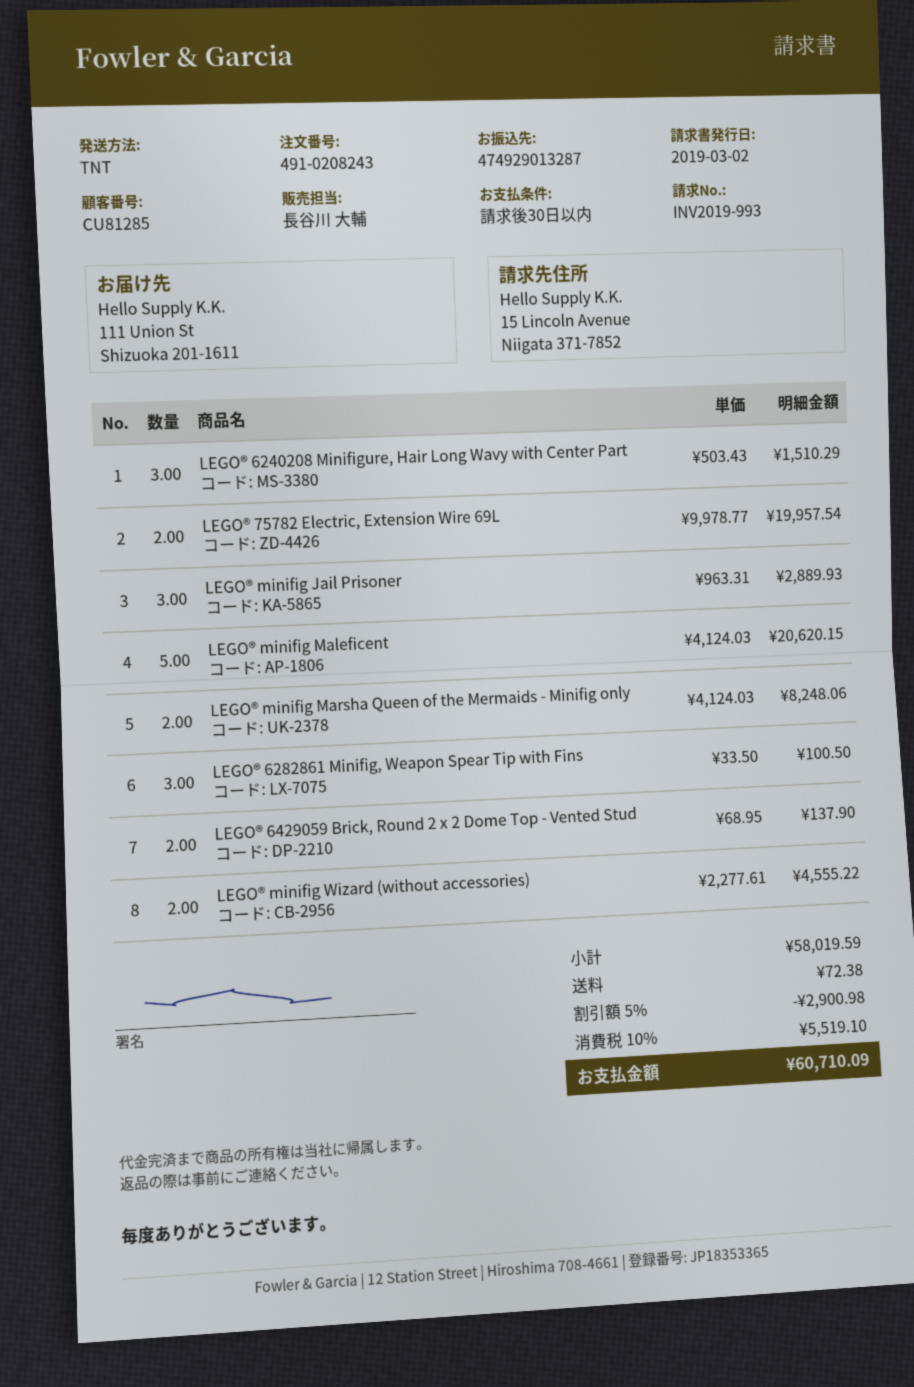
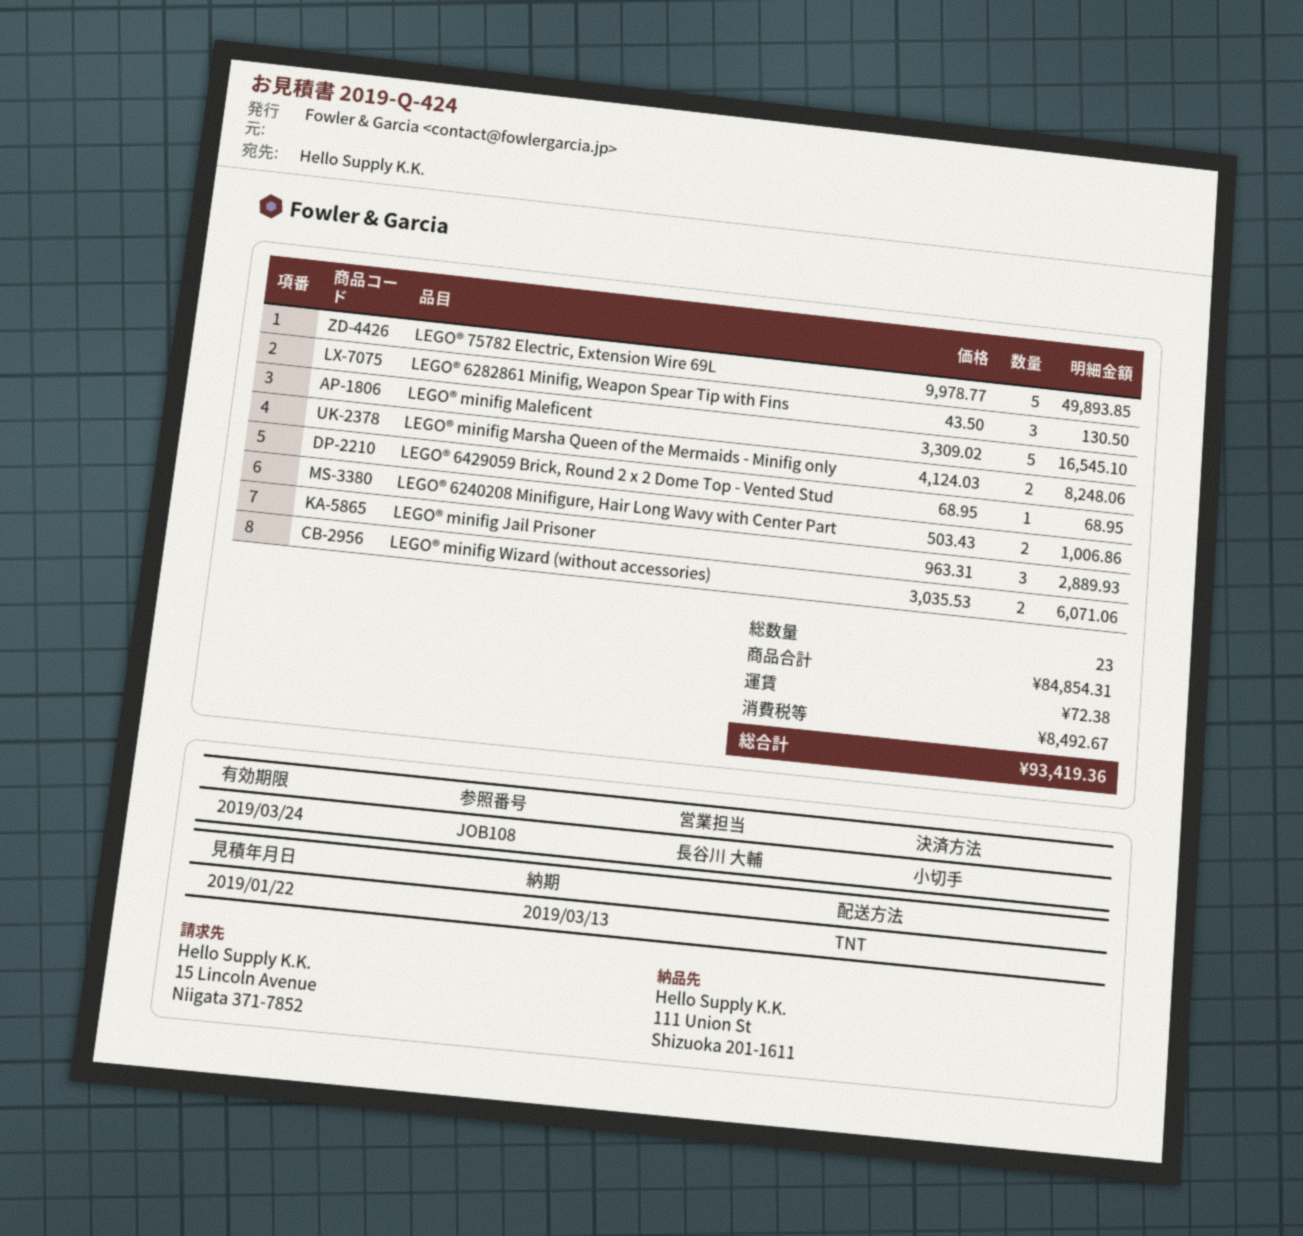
LEGO® 6240208 Minifigure, Hair Long Wavy with Center Part: 3 x 503.43 = 1510.29 -> 2 x 503.43 = 1006.86
LEGO® 75782 Electric, Extension Wire 69L: 2 x 9978.77 = 19957.54 -> 5 x 9978.77 = 49893.85
LEGO® minifig Maleficent: 5 x 4124.03 = 20620.15 -> 5 x 3309.02 = 16545.10
LEGO® 6282861 Minifig, Weapon Spear Tip with Fins: 3 x 33.50 = 100.50 -> 3 x 43.50 = 130.50
LEGO® 6429059 Brick, Round 2 x 2 Dome Top - Vented Stud: 2 x 68.95 = 137.90 -> 1 x 68.95 = 68.95
LEGO® minifig Wizard (without accessories): 2 x 2277.61 = 4555.22 -> 2 x 3035.53 = 6071.06
subtotal: 58019.59 -> 84854.31
discount: 5% = 2900.98 -> none
tax: 5519.10 -> 8492.67
total: 60710.09 -> 93419.36

